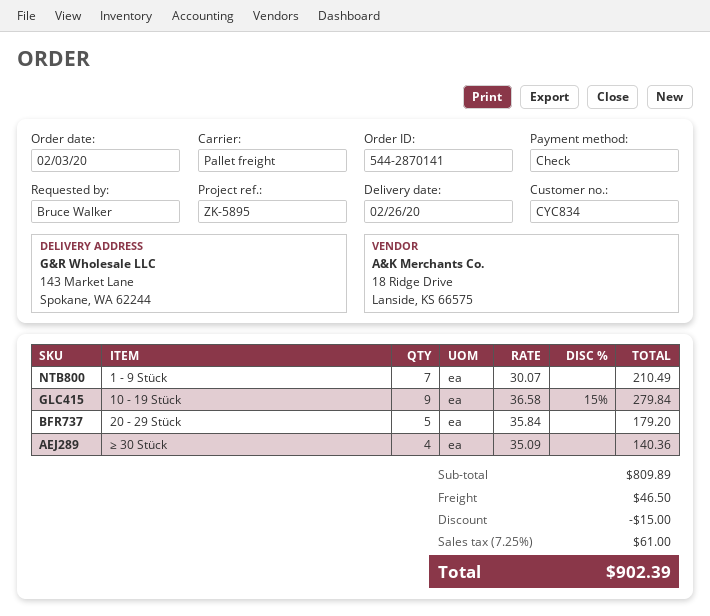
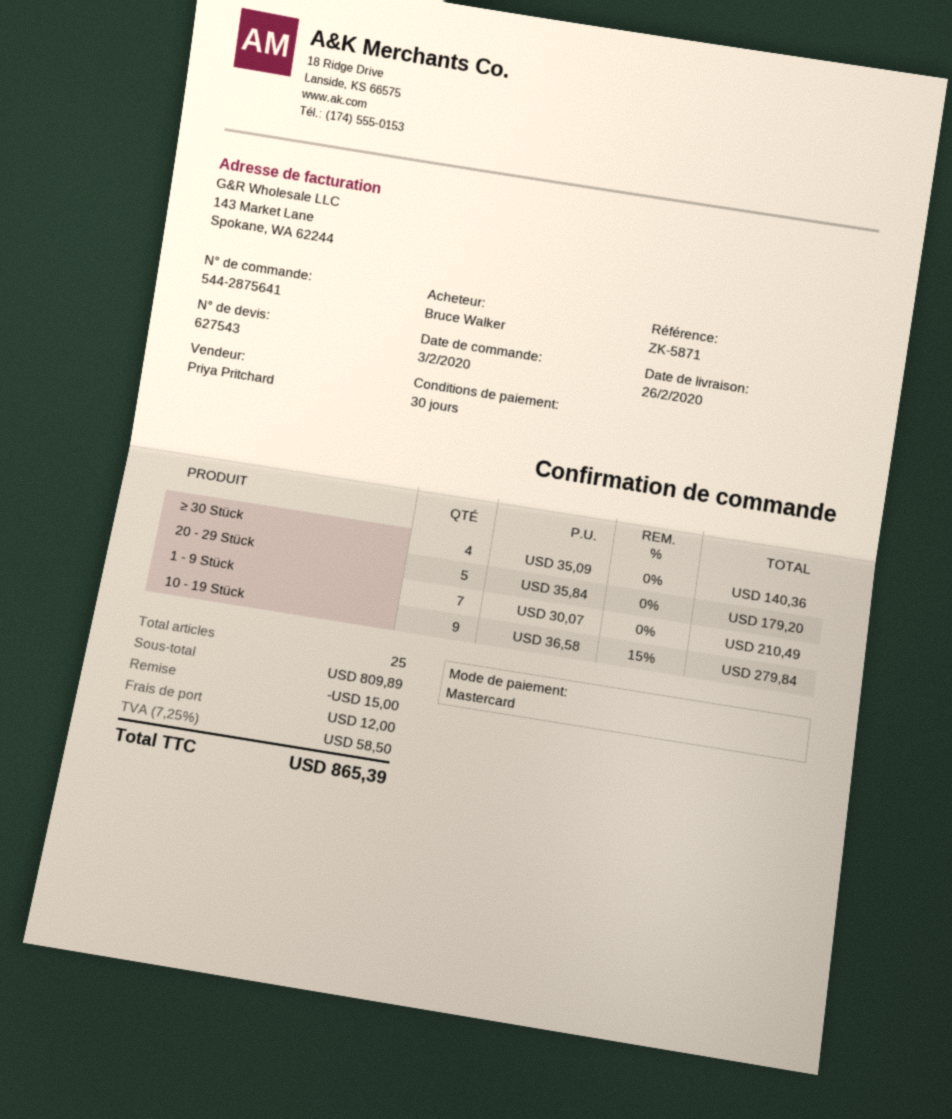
order number: 544-2870141 -> 544-2875641
reference: ZK-5895 -> ZK-5871
payment method: cheque -> Mastercard
shipping: 46.50 -> 12.00
tax: 7.25% = 61.00 -> 7.25% = 58.50
total: 902.39 -> 865.39

